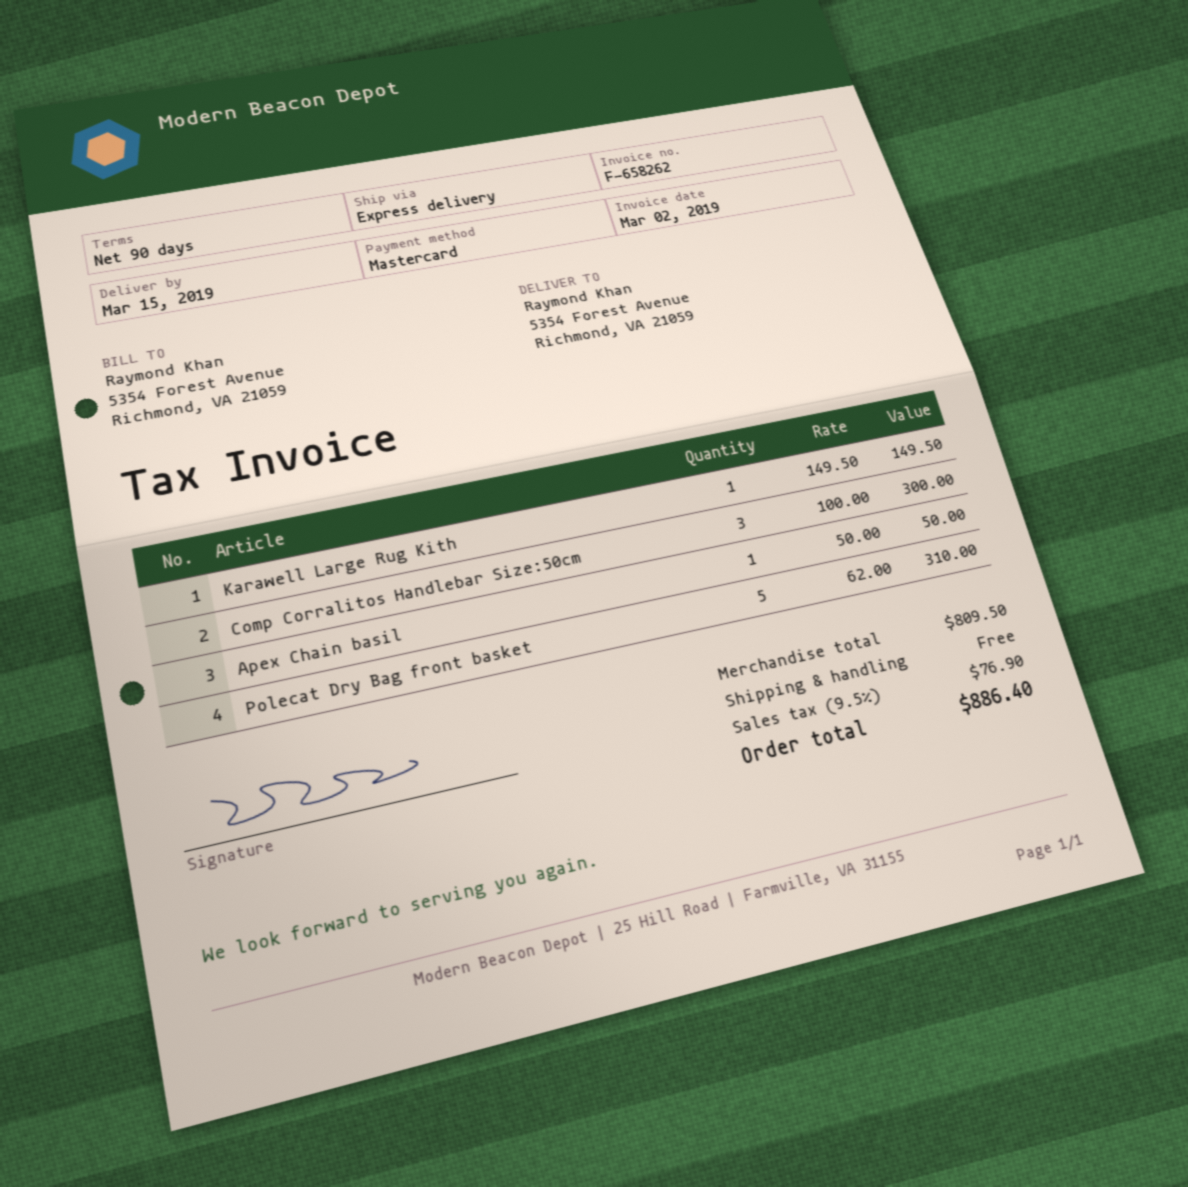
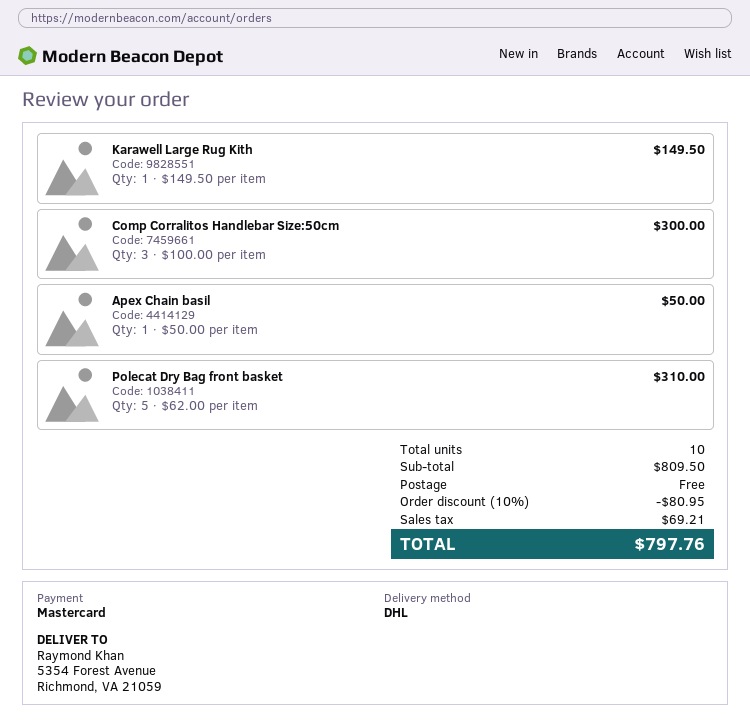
shipping method: express -> DHL
discount: none -> 10% = 80.95
tax: 76.90 -> 69.21
total: 886.40 -> 797.76

